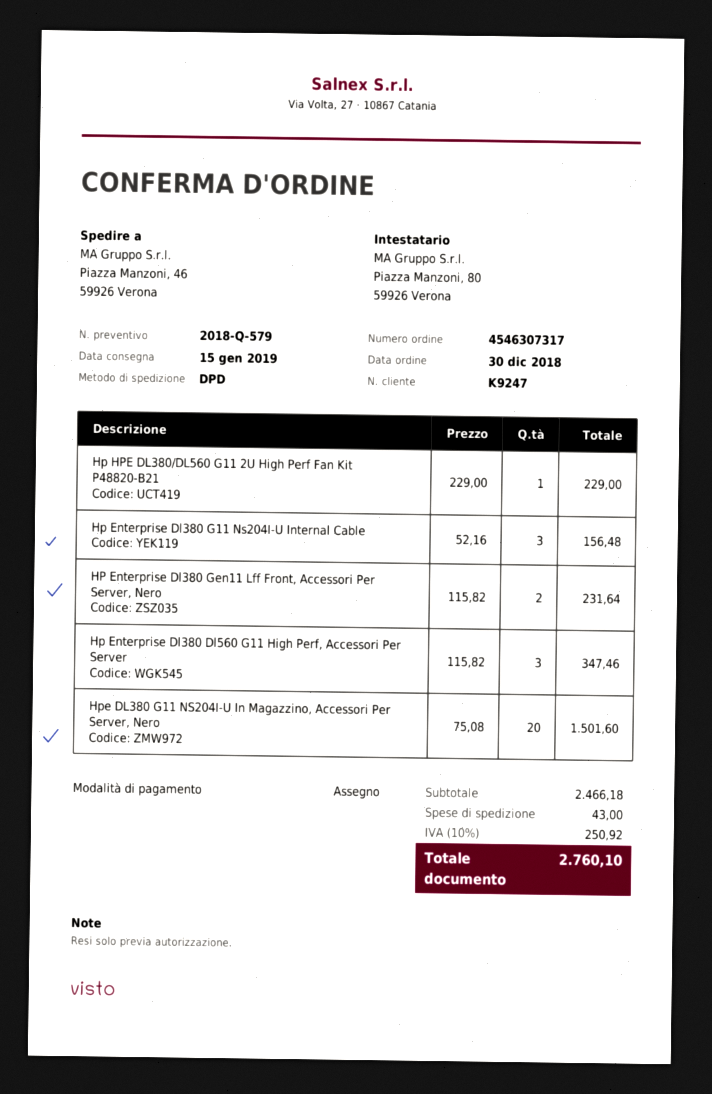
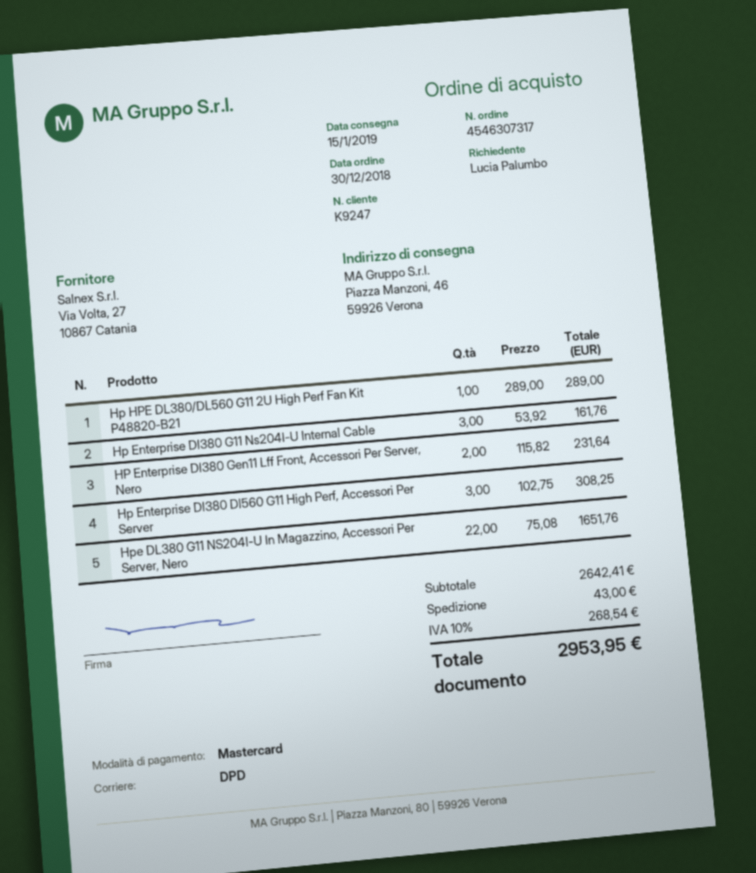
payment method: cheque -> Mastercard
Hp HPE DL380/DL560 G11 2U High Perf Fan Kit P48820-B21: 1 x 229.00 = 229.00 -> 1 x 289.00 = 289.00
Hp Enterprise Dl380 G11 Ns204I-U Internal Cable: 3 x 52.16 = 156.48 -> 3 x 53.92 = 161.76
Hp Enterprise Dl380 Dl560 G11 High Perf, Accessori Per Server: 3 x 115.82 = 347.46 -> 3 x 102.75 = 308.25
Hpe DL380 G11 NS204I-U In Magazzino, Accessori Per Server, Nero: 20 x 75.08 = 1501.60 -> 22 x 75.08 = 1651.76
subtotal: 2466.18 -> 2642.41
tax: 10% = 250.92 -> 10% = 268.54
total: 2760.10 -> 2953.95

